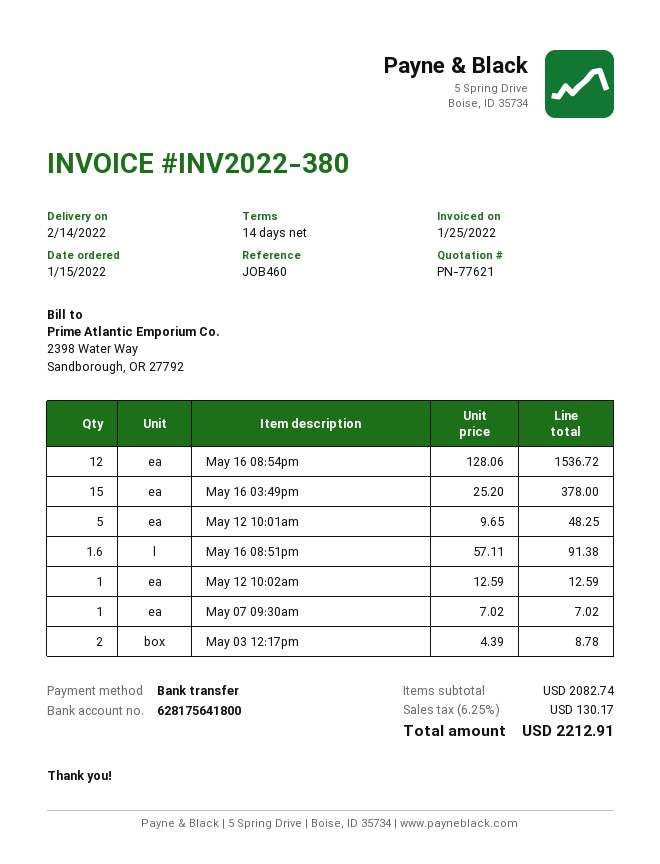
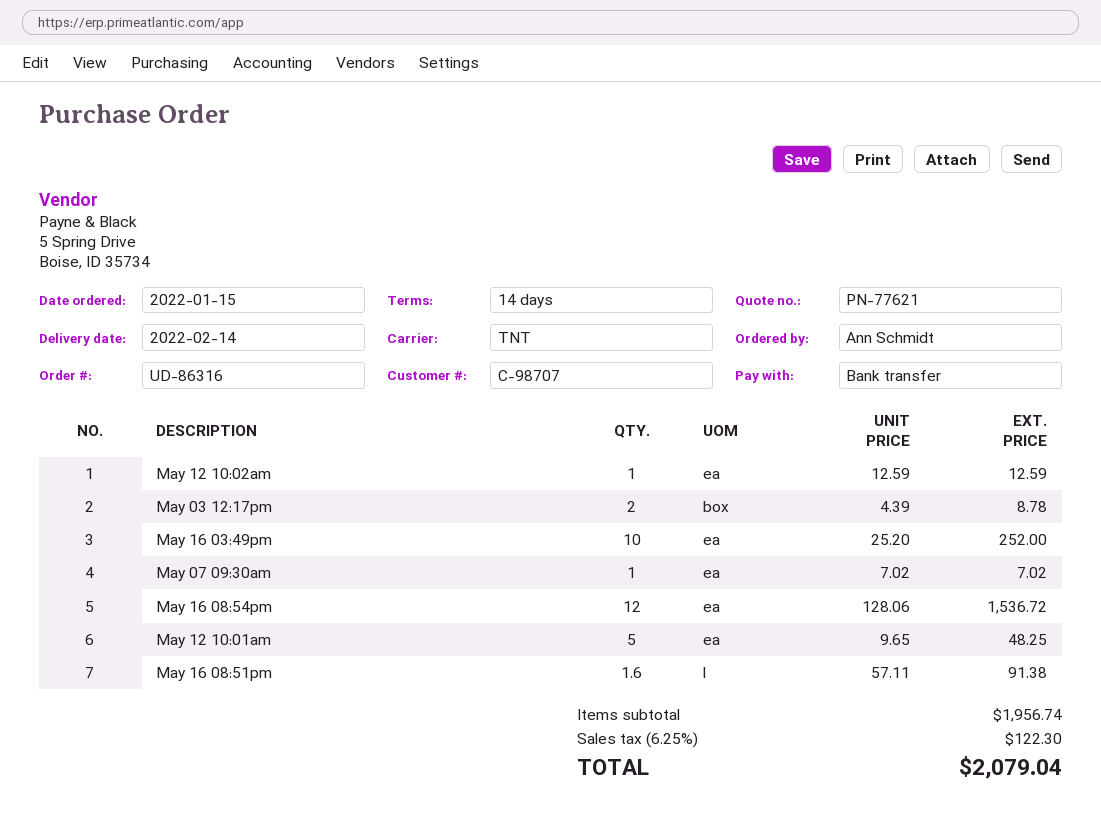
May 16 03:49pm: 15 x 25.20 = 378.00 -> 10 x 25.20 = 252.00
subtotal: 2082.74 -> 1956.74
tax: 6.25% = 130.17 -> 6.25% = 122.30
total: 2212.91 -> 2079.04

